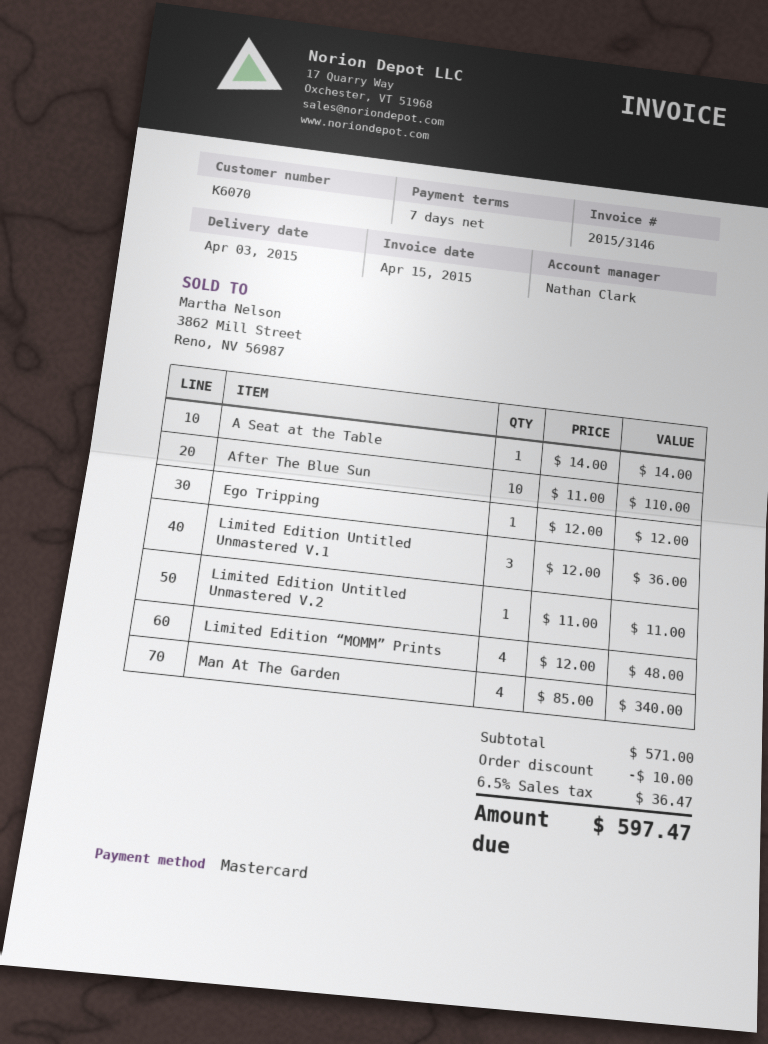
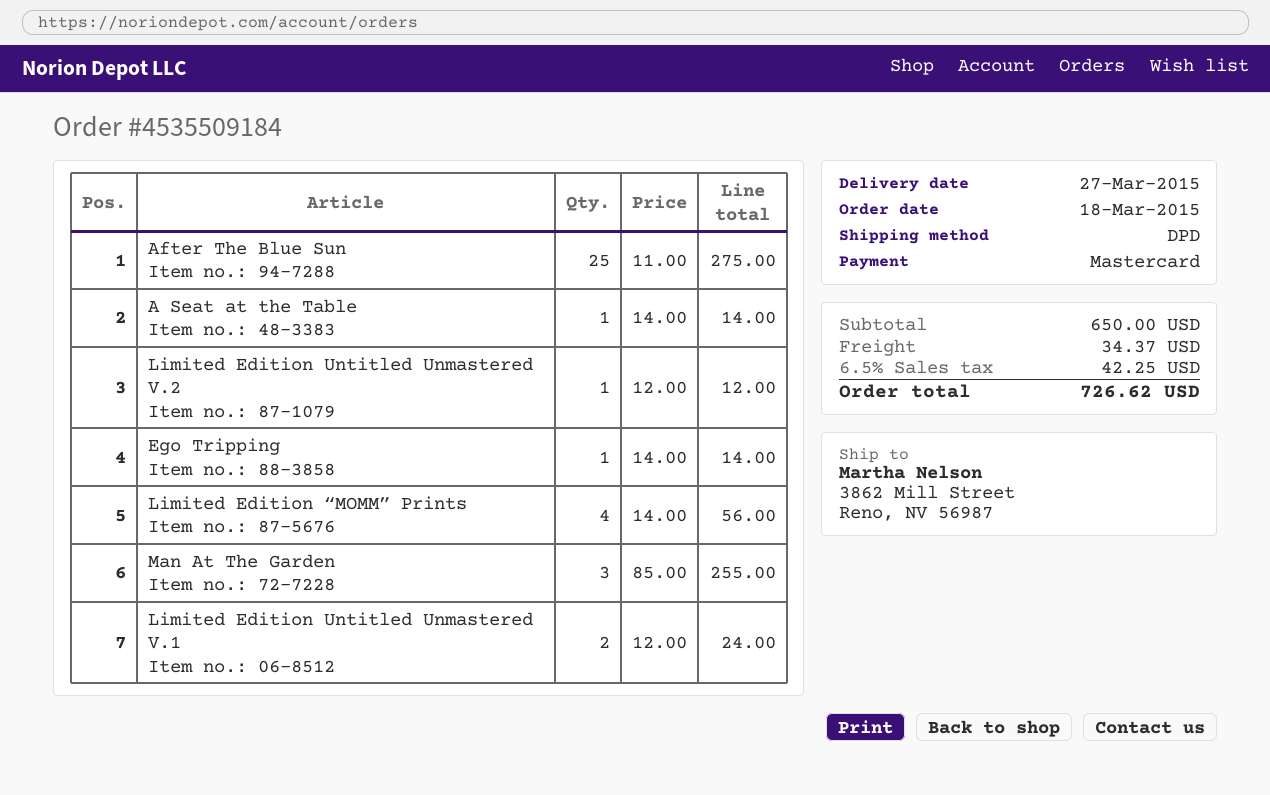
delivery date: 2015-04-03 -> 2015-03-27
After The Blue Sun: 10 x 11.00 = 110.00 -> 25 x 11.00 = 275.00
Ego Tripping: 1 x 12.00 = 12.00 -> 1 x 14.00 = 14.00
Limited Edition Untitled Unmastered V.1: 3 x 12.00 = 36.00 -> 2 x 12.00 = 24.00
Limited Edition Untitled Unmastered V.2: 1 x 11.00 = 11.00 -> 1 x 12.00 = 12.00
Limited Edition “MOMM” Prints: 4 x 12.00 = 48.00 -> 4 x 14.00 = 56.00
Man At The Garden: 4 x 85.00 = 340.00 -> 3 x 85.00 = 255.00
subtotal: 571.00 -> 650.00
discount: 10.00 -> none
shipping: none -> 34.37
tax: 6.5% = 36.47 -> 6.5% = 42.25
total: 597.47 -> 726.62

